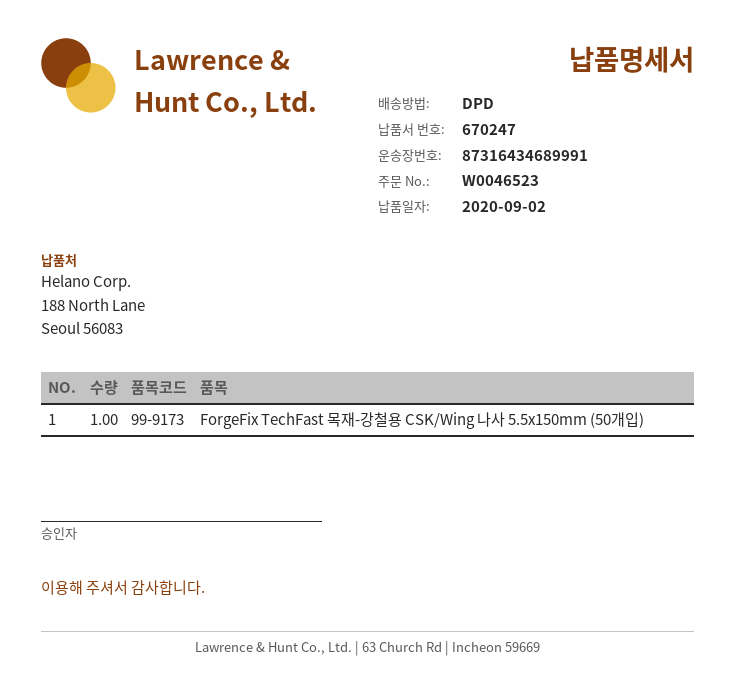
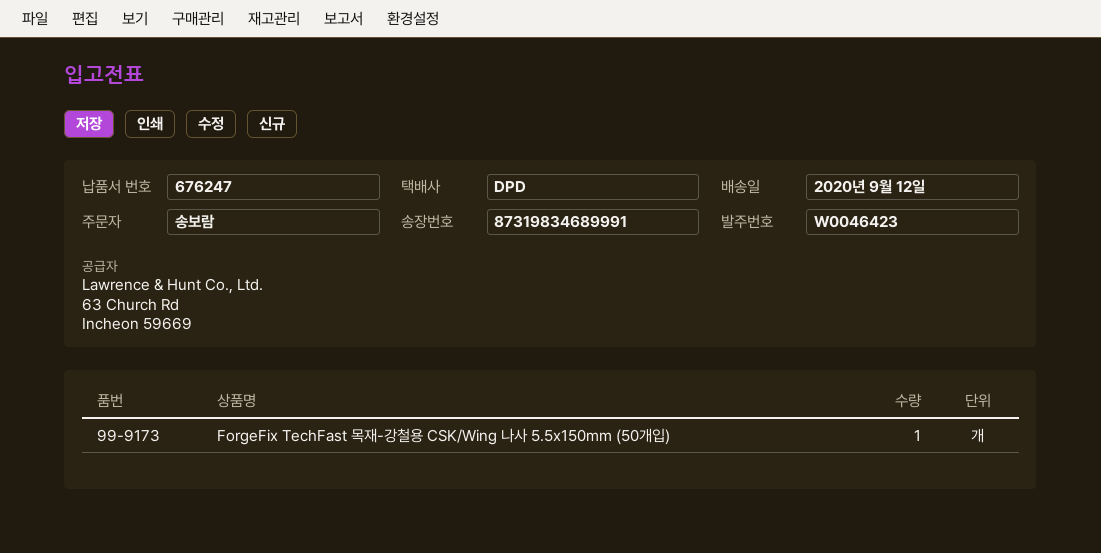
order number: W0046523 -> W0046423
delivery note number: 670247 -> 676247
delivery date: 2020-09-02 -> 2020-09-12
tracking number: 87316434689991 -> 87319834689991

